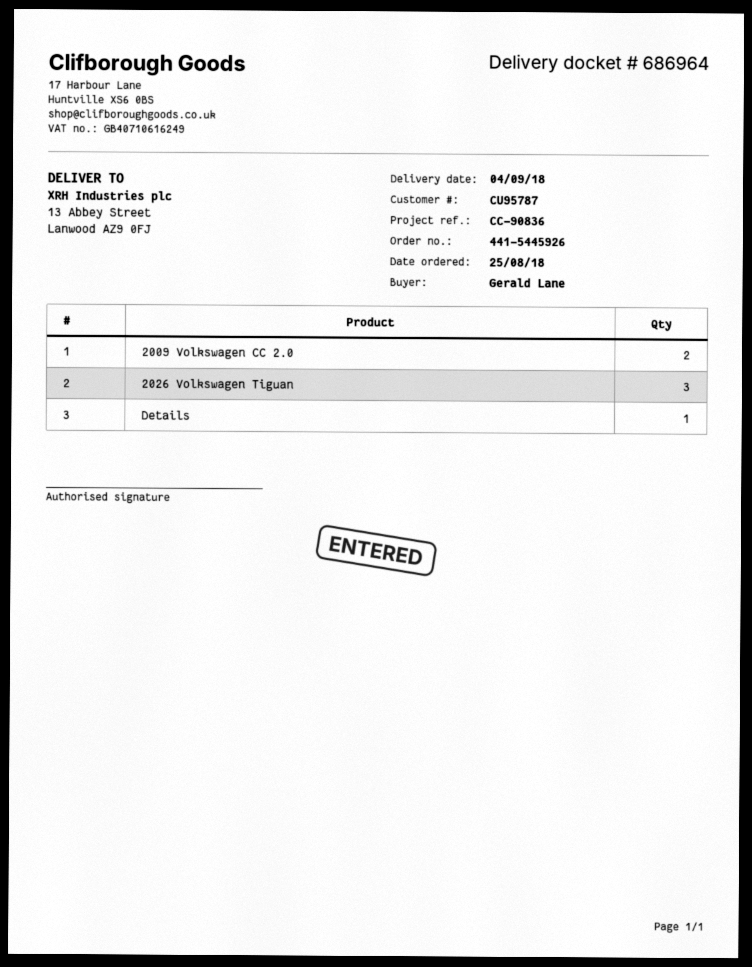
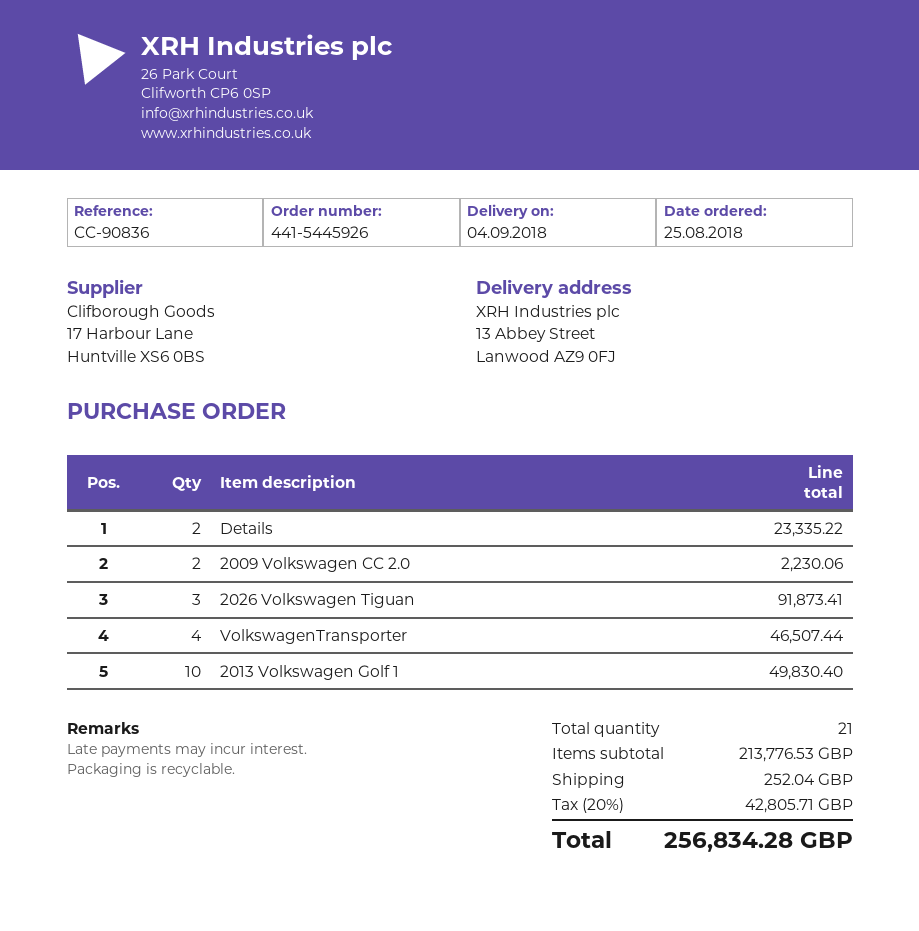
Details: 1 -> 2
VolkswagenTransporter: none -> 4
2013 Volkswagen Golf 1: none -> 10

